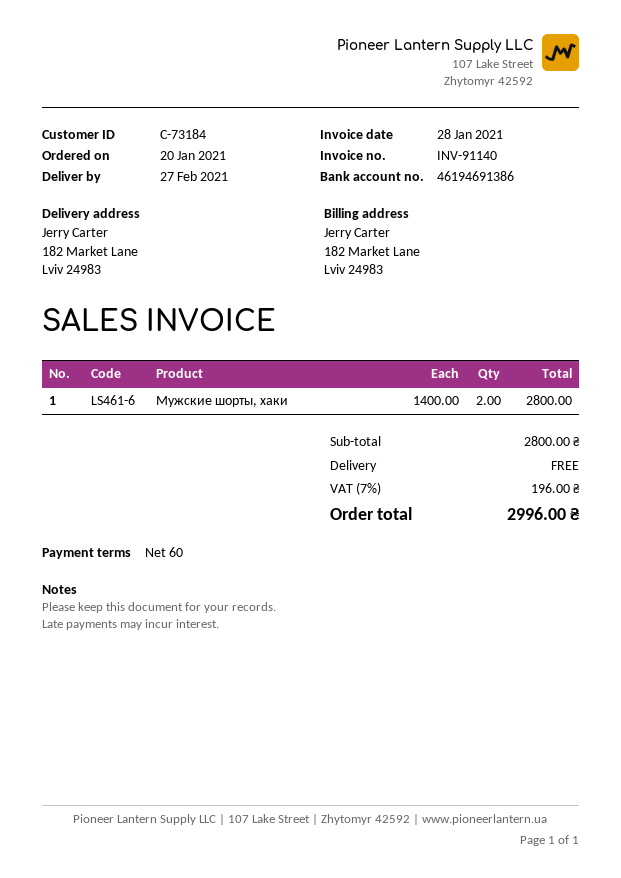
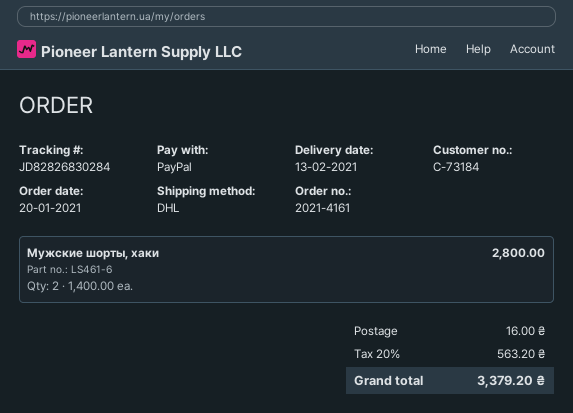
delivery date: 2021-02-27 -> 2021-02-13
shipping: 0.00 -> 16.00
tax: 7% = 196.00 -> 20% = 563.20
total: 2996.00 -> 3379.20

